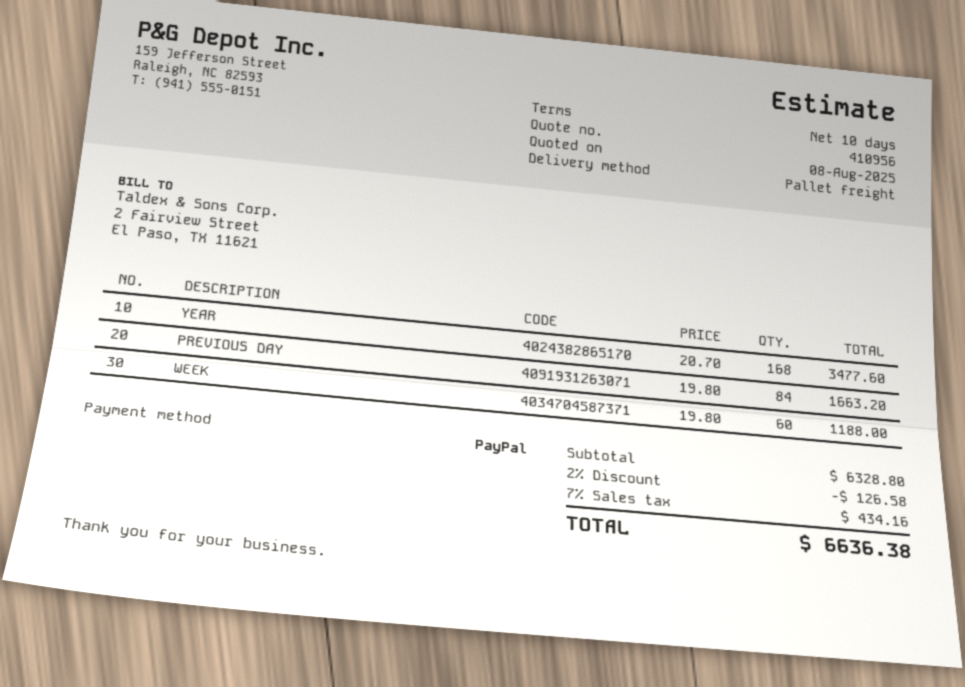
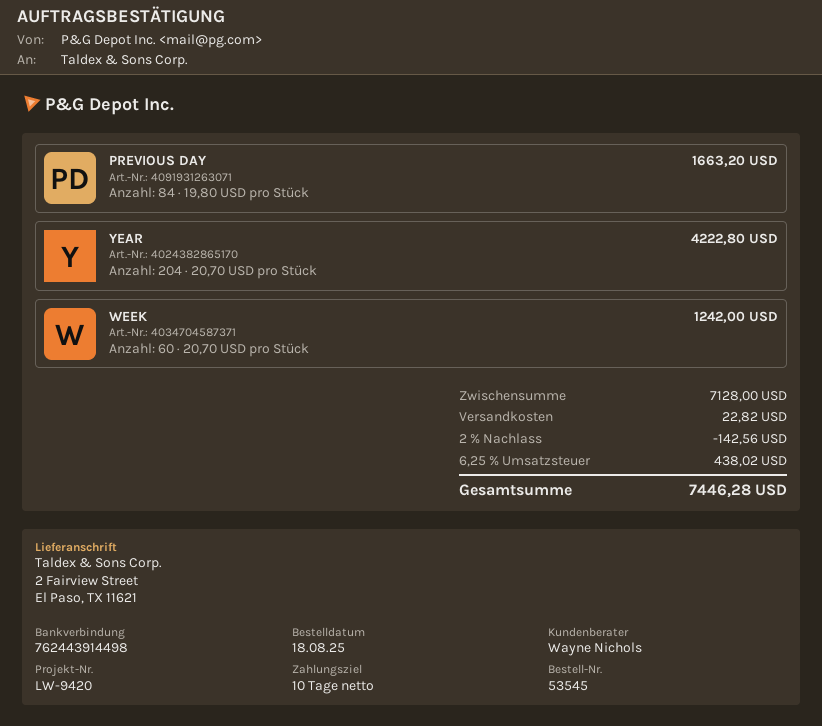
YEAR: 168 x 20.70 = 3477.60 -> 204 x 20.70 = 4222.80
WEEK: 60 x 19.80 = 1188.00 -> 60 x 20.70 = 1242.00
subtotal: 6328.80 -> 7128.00
discount: 2% = 126.58 -> 2% = 142.56
shipping: none -> 22.82
tax: 7% = 434.16 -> 6.25% = 438.02
total: 6636.38 -> 7446.28

